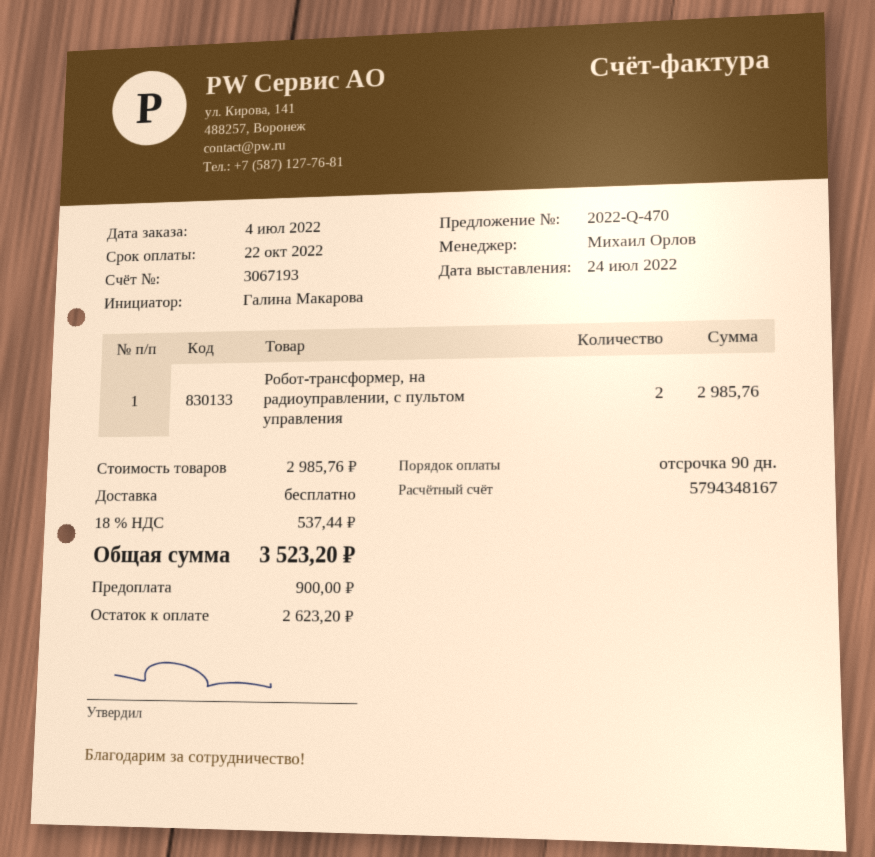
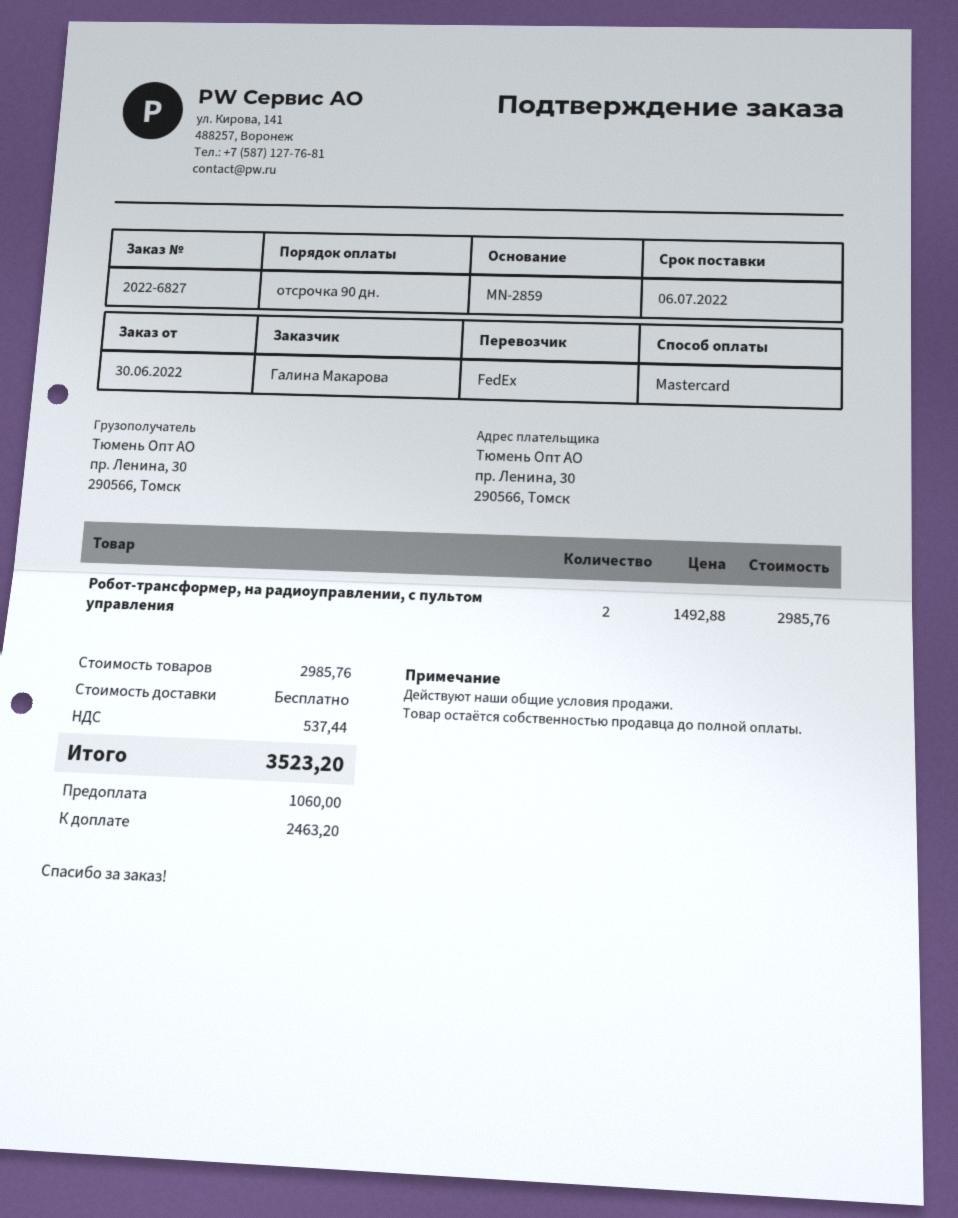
order date: 2022-07-04 -> 2022-06-30
deposit: 900.00 -> 1060.00
balance: 2623.20 -> 2463.20

